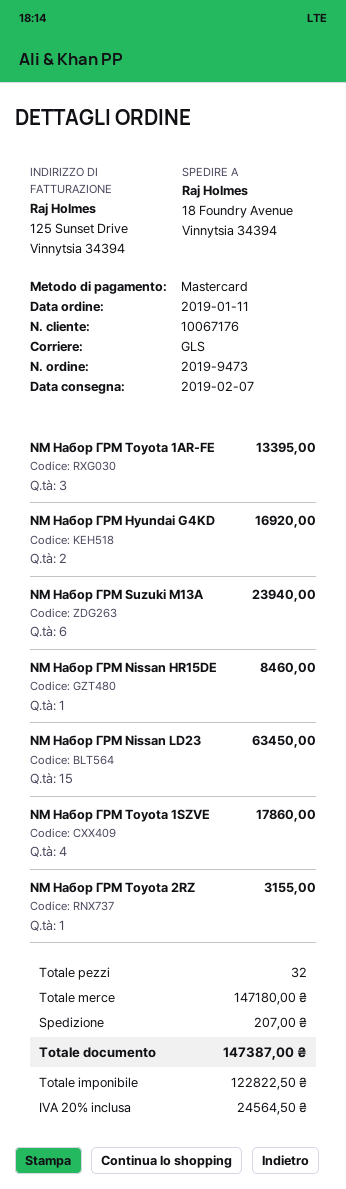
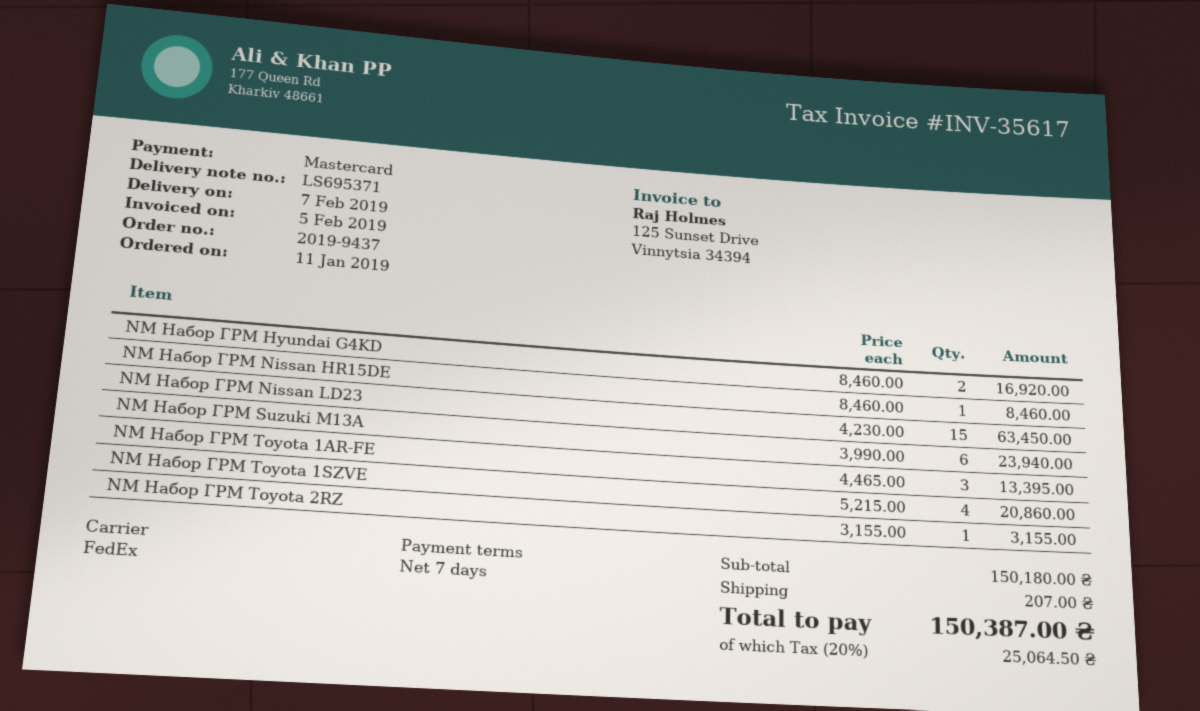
order number: 2019-9473 -> 2019-9437
shipping method: GLS -> FedEx
NM Набор ГРМ Toyota 1SZVE: 4 for 17860.00 -> 4 for 20860.00
subtotal: 147180.00 -> 150180.00
tax: 20% = 24564.50 -> 20% = 25064.50
total: 147387.00 -> 150387.00

